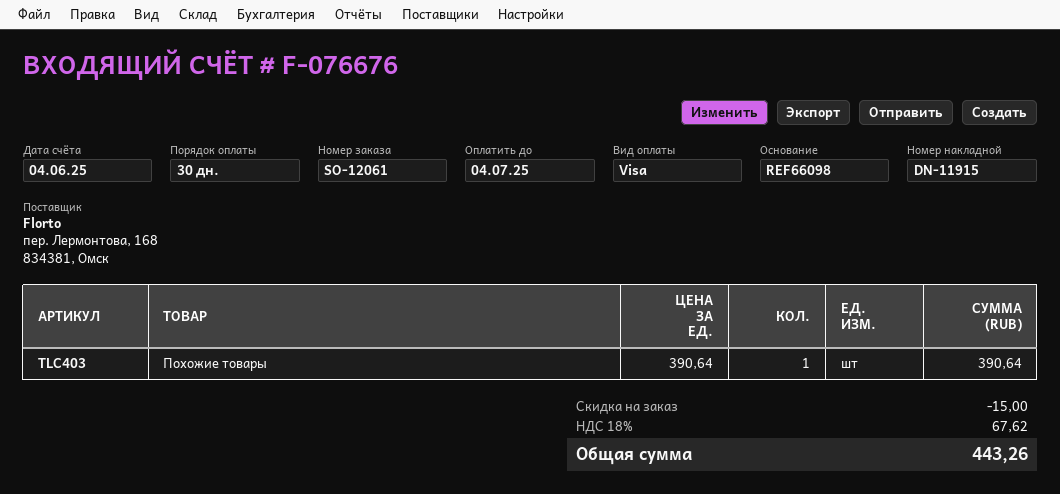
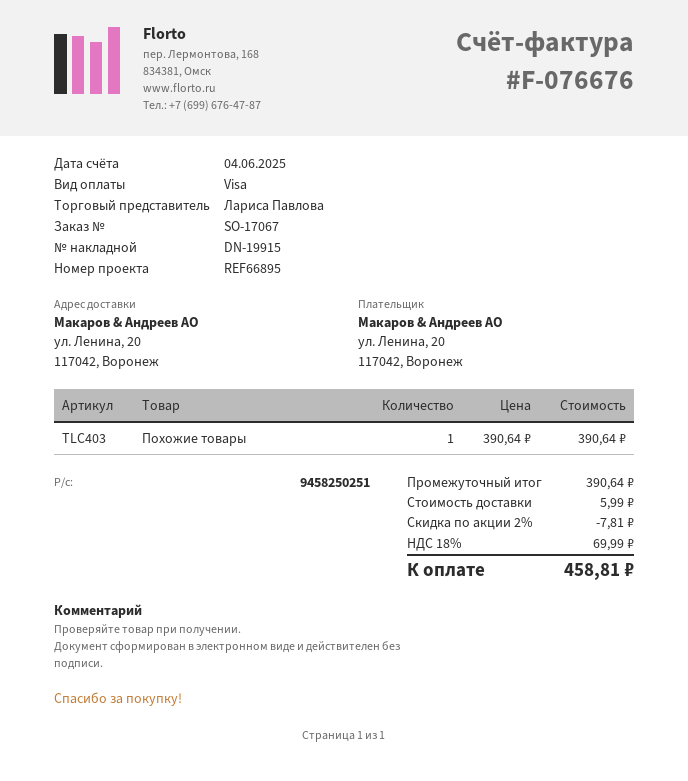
order number: SO-12061 -> SO-17067
delivery note number: DN-11915 -> DN-19915
reference: REF66098 -> REF66895
discount: 15.00 -> 7.81
shipping: none -> 5.99
tax: 18% = 67.62 -> 18% = 69.99
total: 443.26 -> 458.81

